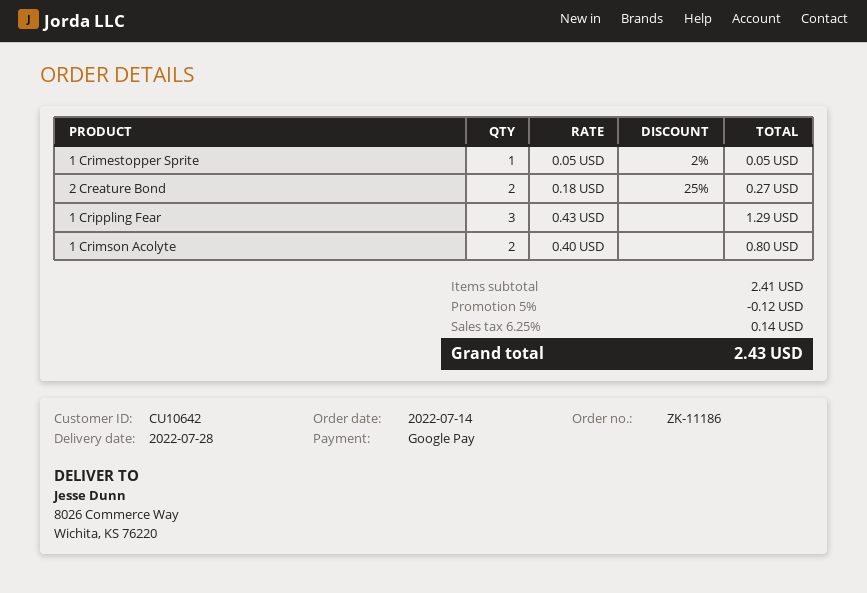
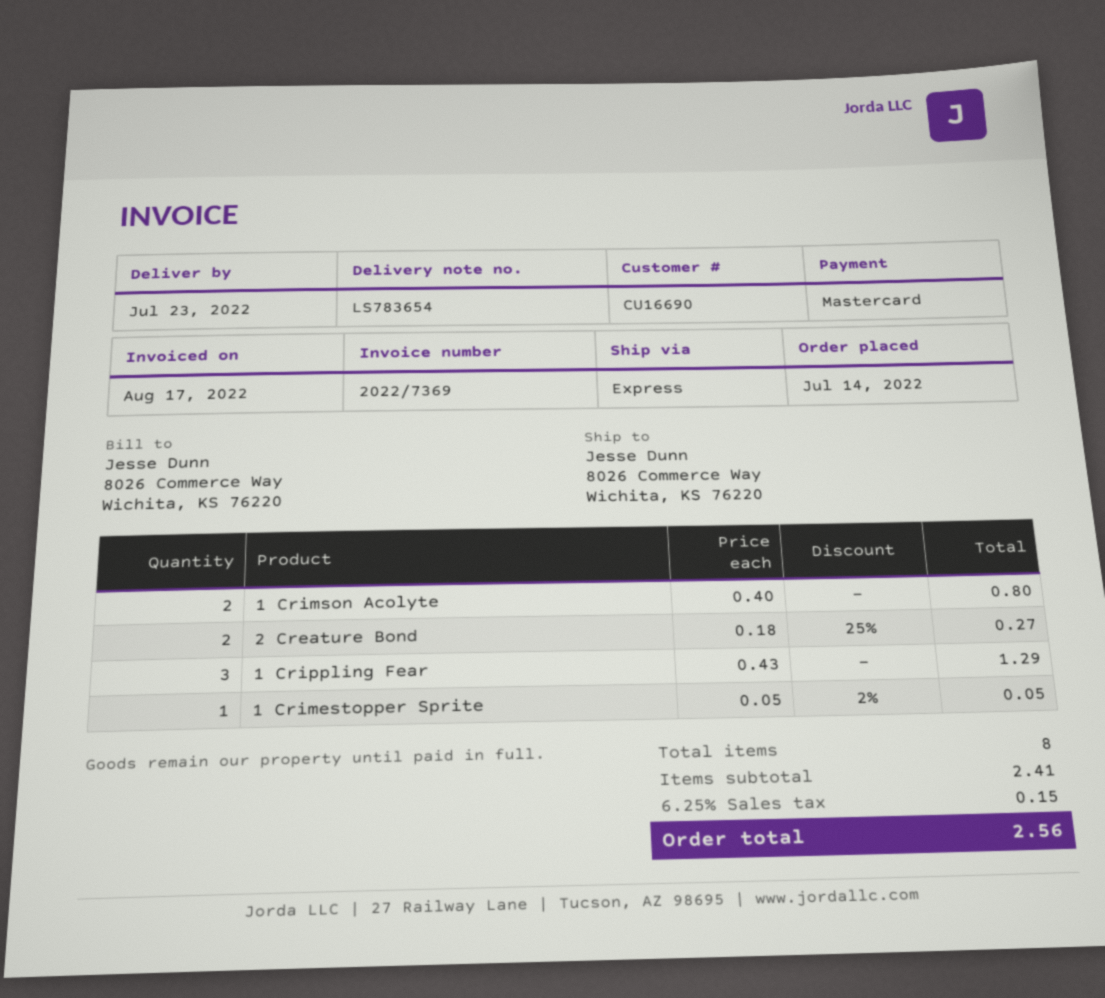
delivery date: 2022-07-28 -> 2022-07-23
customer number: CU10642 -> CU16690
payment method: Google Pay -> Mastercard
discount: 5% = 0.12 -> none
tax: 6.25% = 0.14 -> 6.25% = 0.15
total: 2.43 -> 2.56

